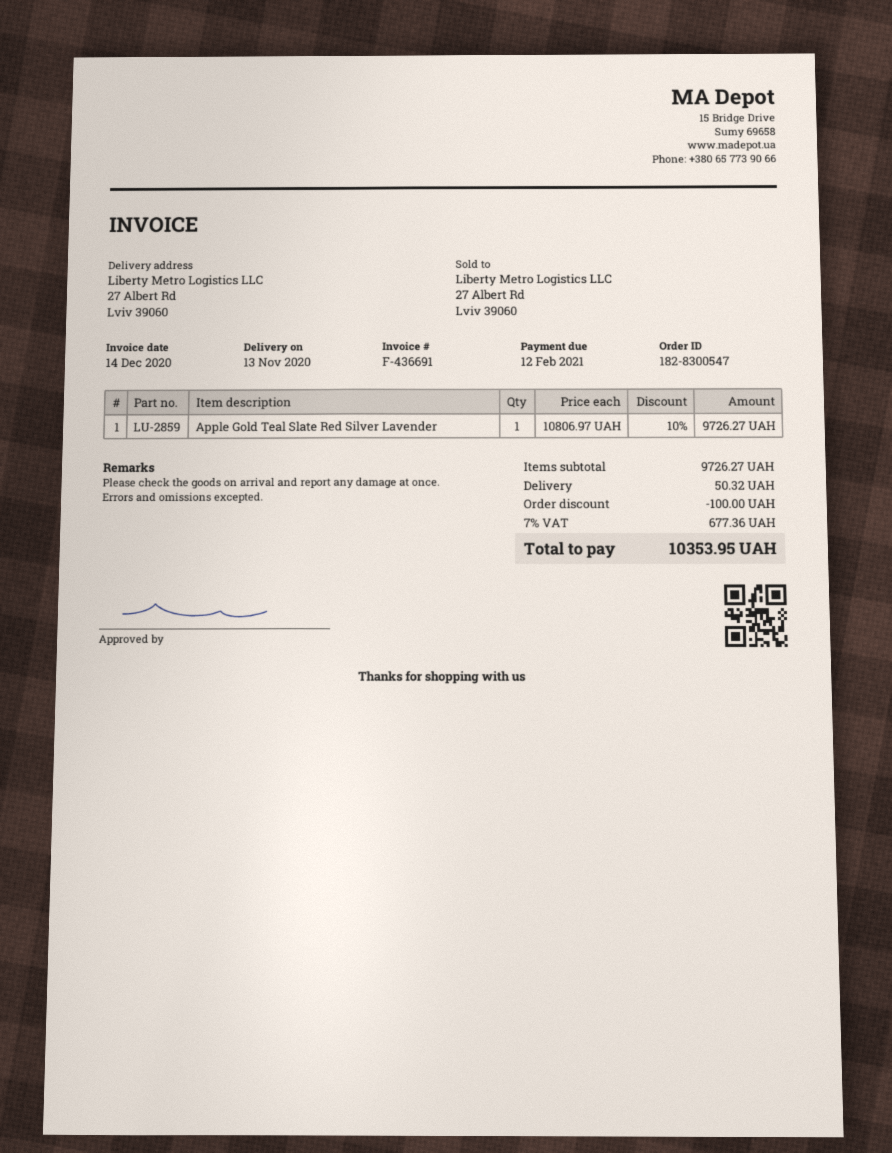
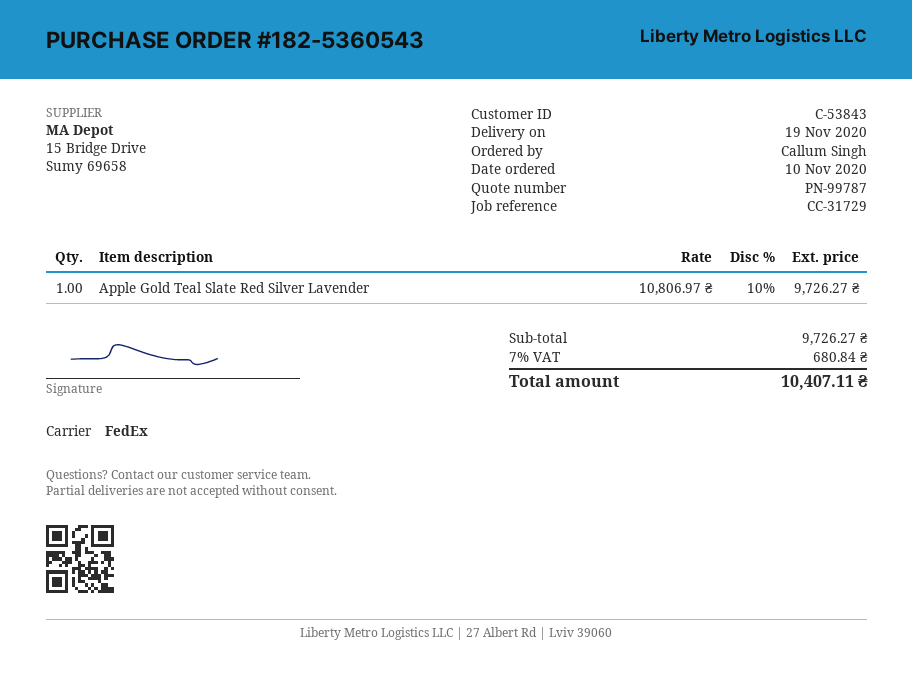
order number: 182-8300547 -> 182-5360543
delivery date: 2020-11-13 -> 2020-11-19
discount: 100.00 -> none
shipping: 50.32 -> none
tax: 7% = 677.36 -> 7% = 680.84
total: 10353.95 -> 10407.11

